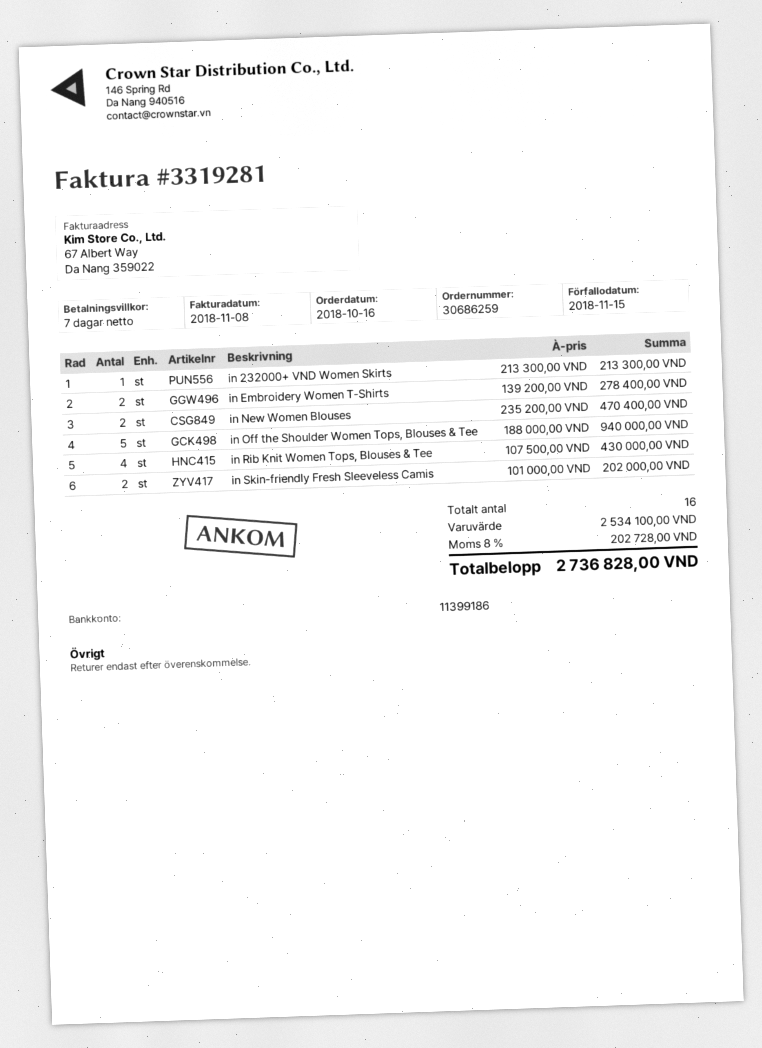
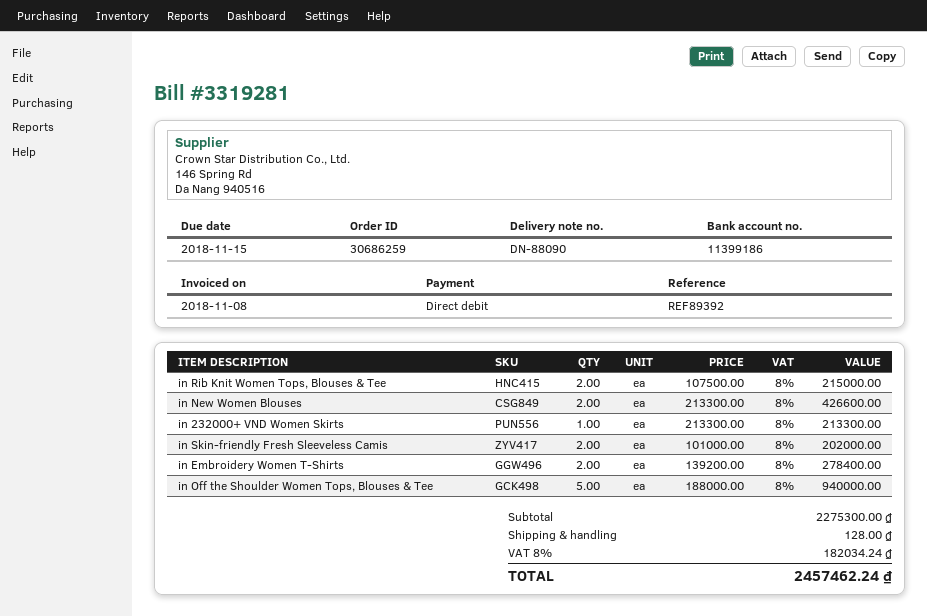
in New Women Blouses: 2 x 235200.00 = 470400.00 -> 2 x 213300.00 = 426600.00
in Rib Knit Women Tops, Blouses & Tee: 4 x 107500.00 = 430000.00 -> 2 x 107500.00 = 215000.00
subtotal: 2534100.00 -> 2275300.00
shipping: none -> 128.00
tax: 8% = 202728.00 -> 8% = 182034.24
total: 2736828.00 -> 2457462.24

